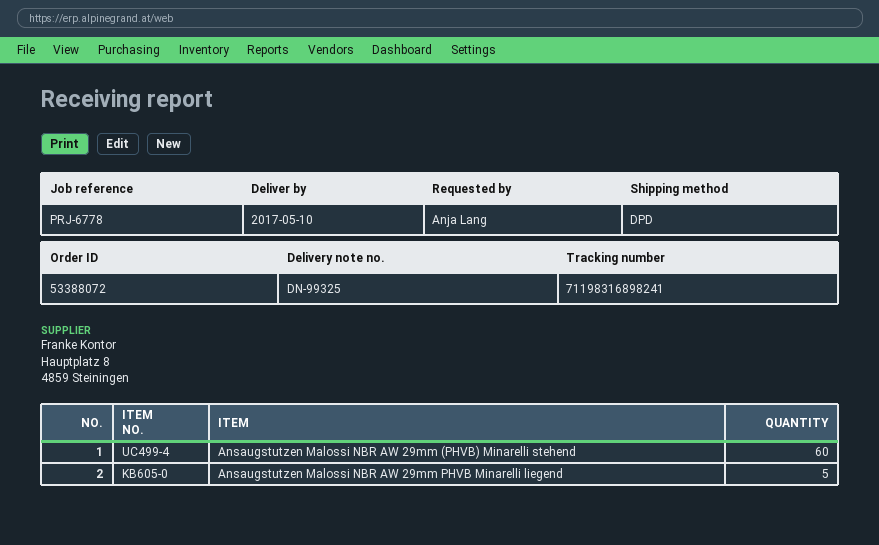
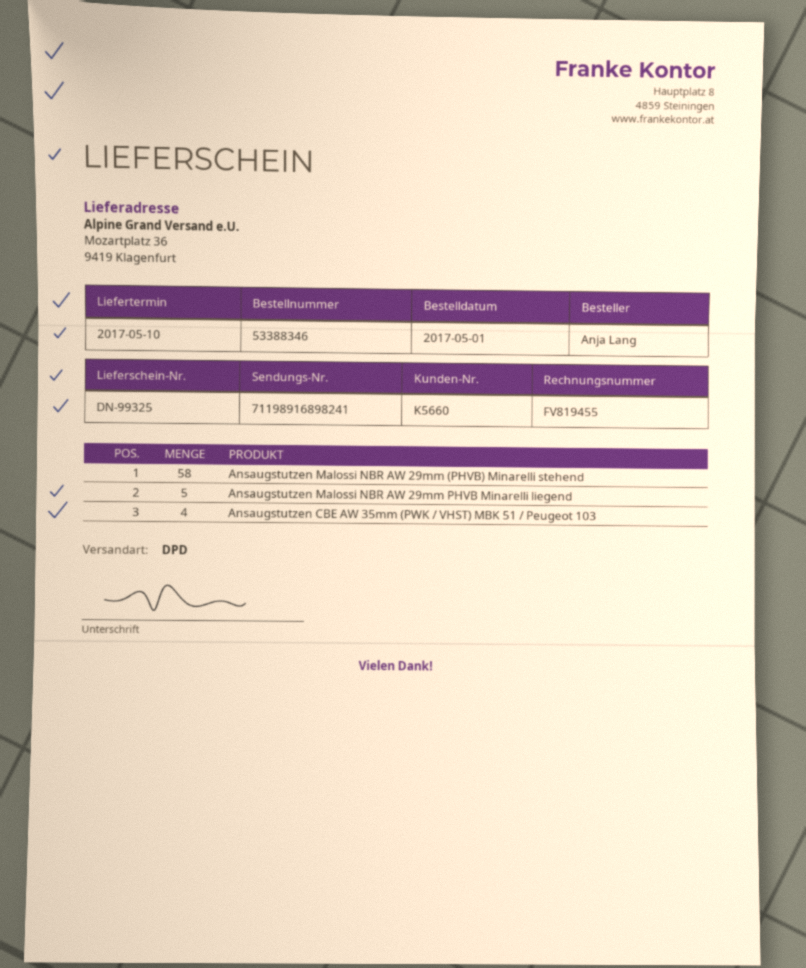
order number: 53388072 -> 53388346
tracking number: 71198316898241 -> 71198916898241
Ansaugstutzen Malossi NBR AW 29mm (PHVB) Minarelli stehend: 60 -> 58
Ansaugstutzen CBE AW 35mm (PWK / VHST) MBK 51 / Peugeot 103: none -> 4

